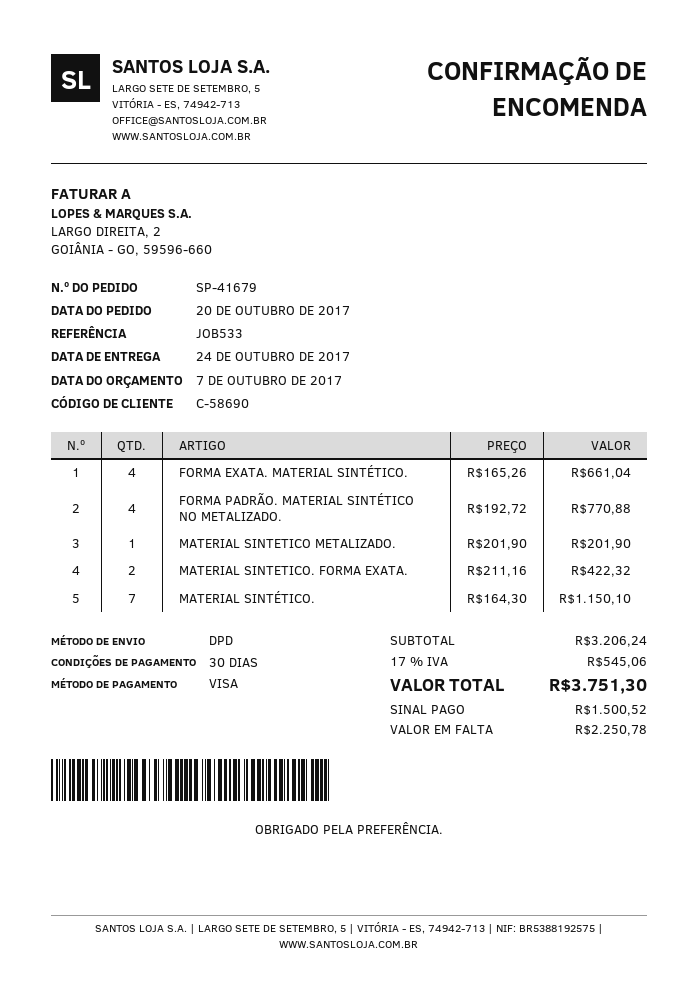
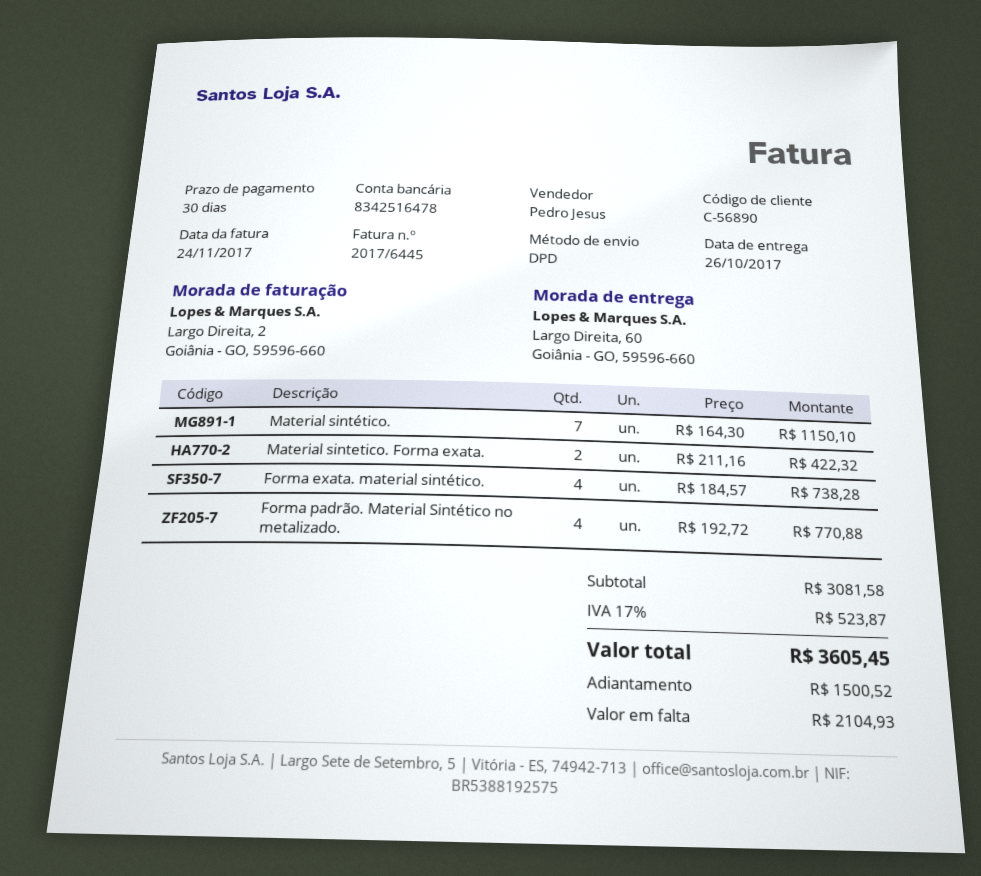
delivery date: 2017-10-24 -> 2017-10-26
customer number: C-58690 -> C-56890
FORMA EXATA. MATERIAL SINTÉTICO.: 4 x 165.26 = 661.04 -> 4 x 184.57 = 738.28
MATERIAL SINTETICO METALIZADO.: 1 x 201.90 = 201.90 -> none
subtotal: 3206.24 -> 3081.58
tax: 17% = 545.06 -> 17% = 523.87
total: 3751.30 -> 3605.45
balance: 2250.78 -> 2104.93

